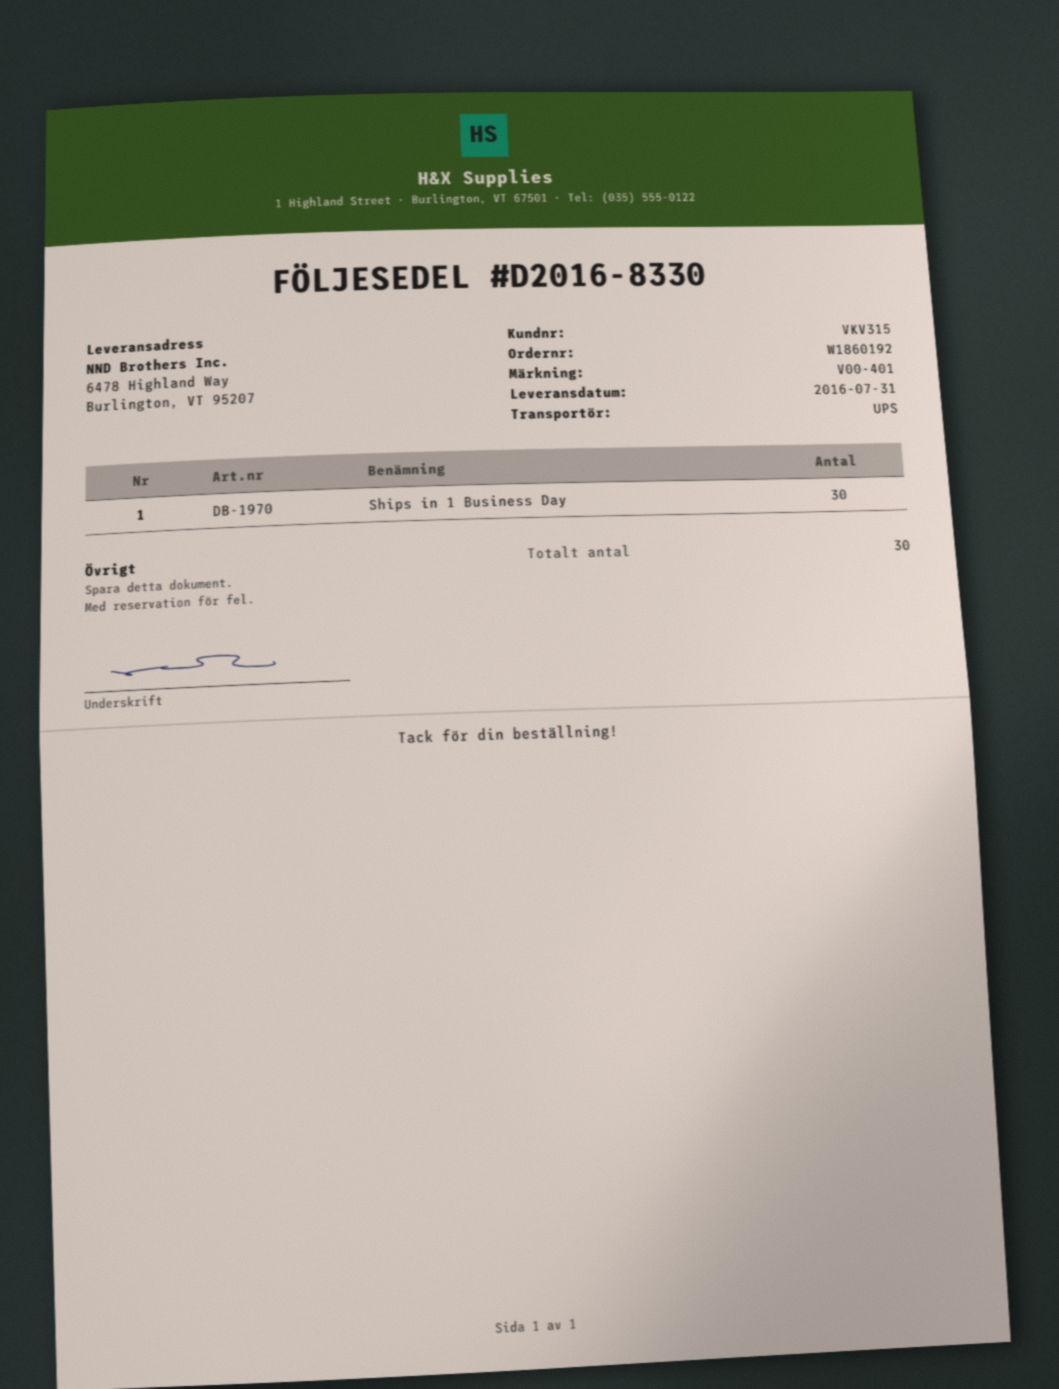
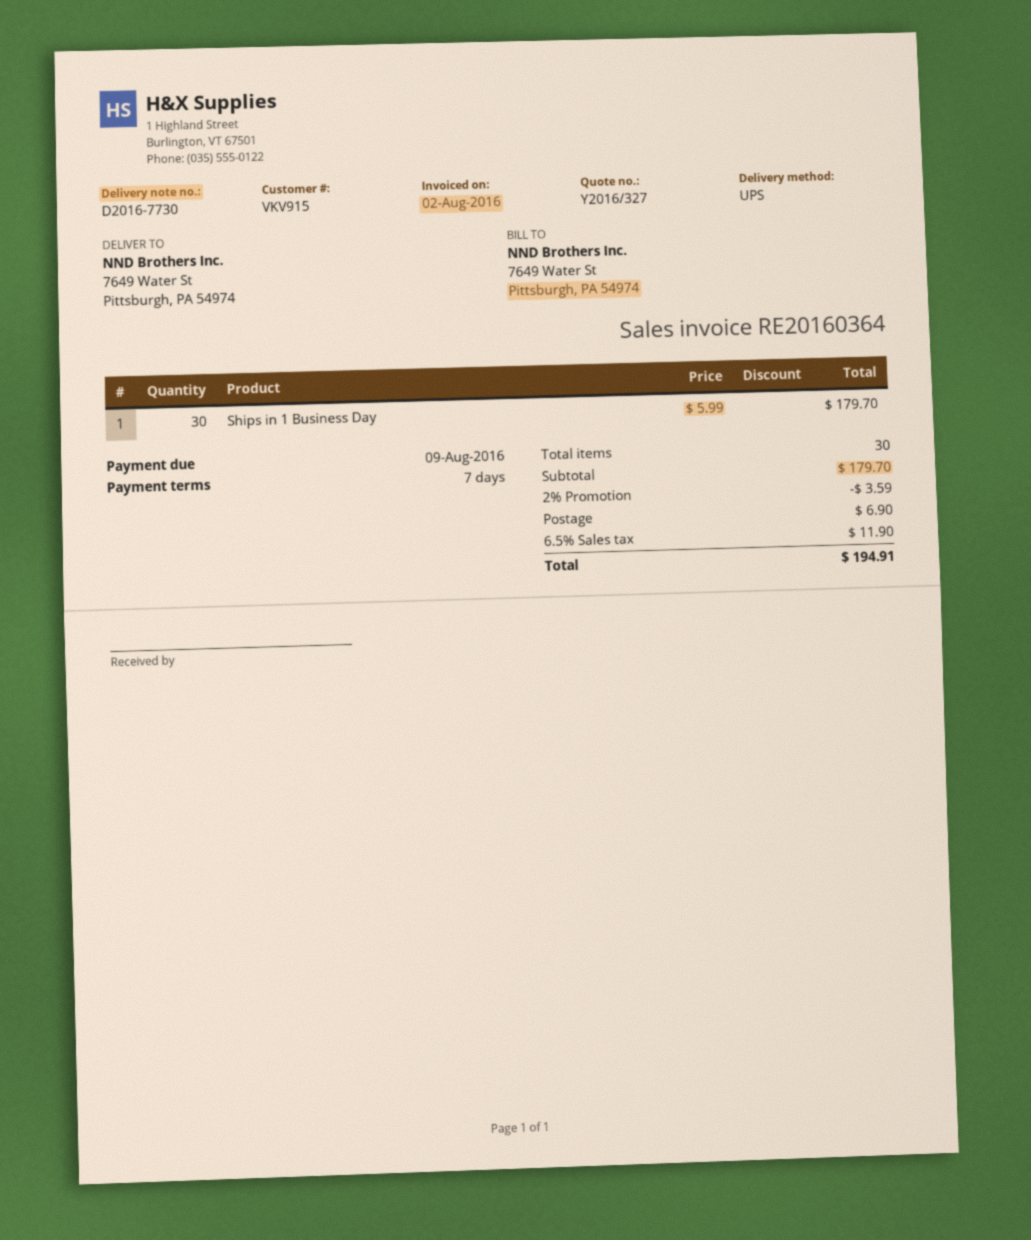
delivery note number: D2016-8330 -> D2016-7730
customer number: VKV315 -> VKV915
ship to: 6478 Highland Way, Burlington, VT 95207 -> 7649 Water St, Pittsburgh, PA 54974

